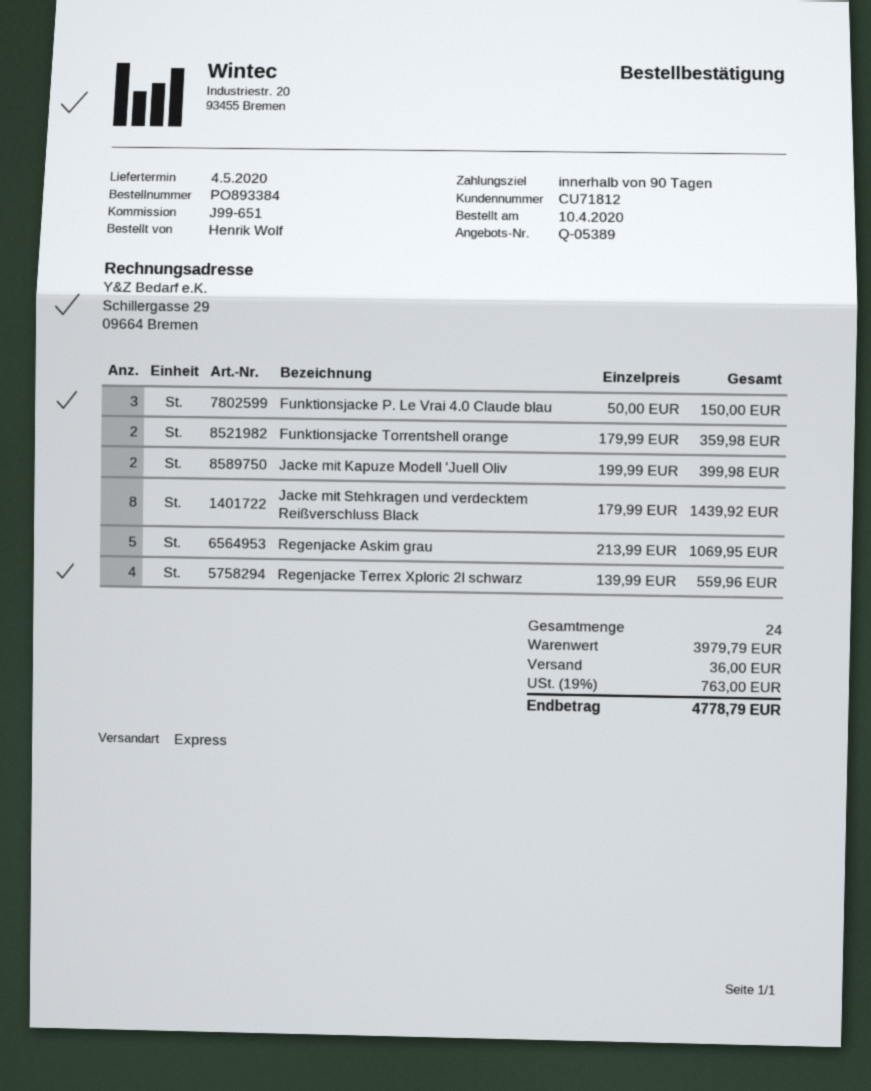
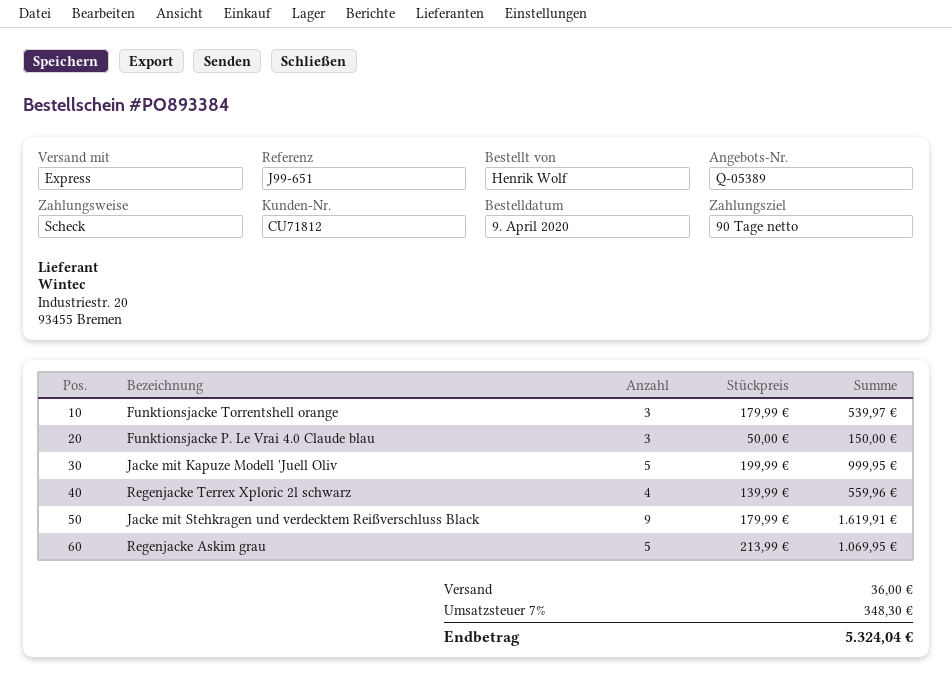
order date: 2020-04-10 -> 2020-04-09
Funktionsjacke Torrentshell orange: 2 x 179.99 = 359.98 -> 3 x 179.99 = 539.97
Jacke mit Kapuze Modell 'Juell Oliv: 2 x 199.99 = 399.98 -> 5 x 199.99 = 999.95
Jacke mit Stehkragen und verdecktem Reißverschluss Black: 8 x 179.99 = 1439.92 -> 9 x 179.99 = 1619.91
tax: 19% = 763.00 -> 7% = 348.30
total: 4778.79 -> 5324.04

